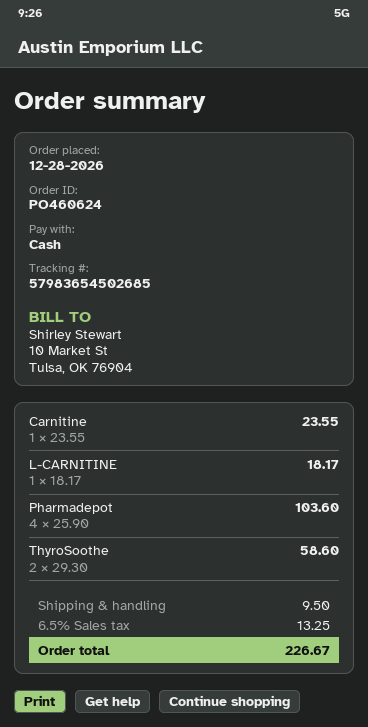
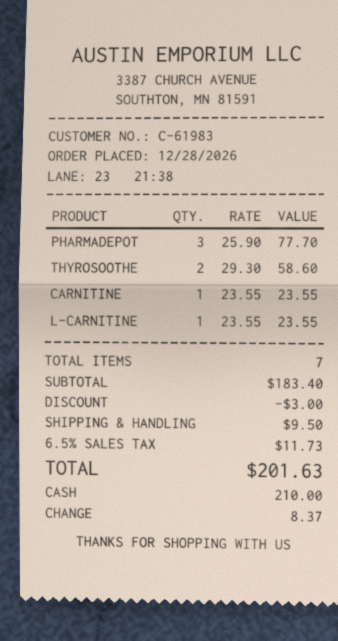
L-CARNITINE: 1 x 18.17 = 18.17 -> 1 x 23.55 = 23.55
Pharmadepot: 4 x 25.90 = 103.60 -> 3 x 25.90 = 77.70
discount: none -> 3.00
tax: 6.5% = 13.25 -> 6.5% = 11.73
total: 226.67 -> 201.63

